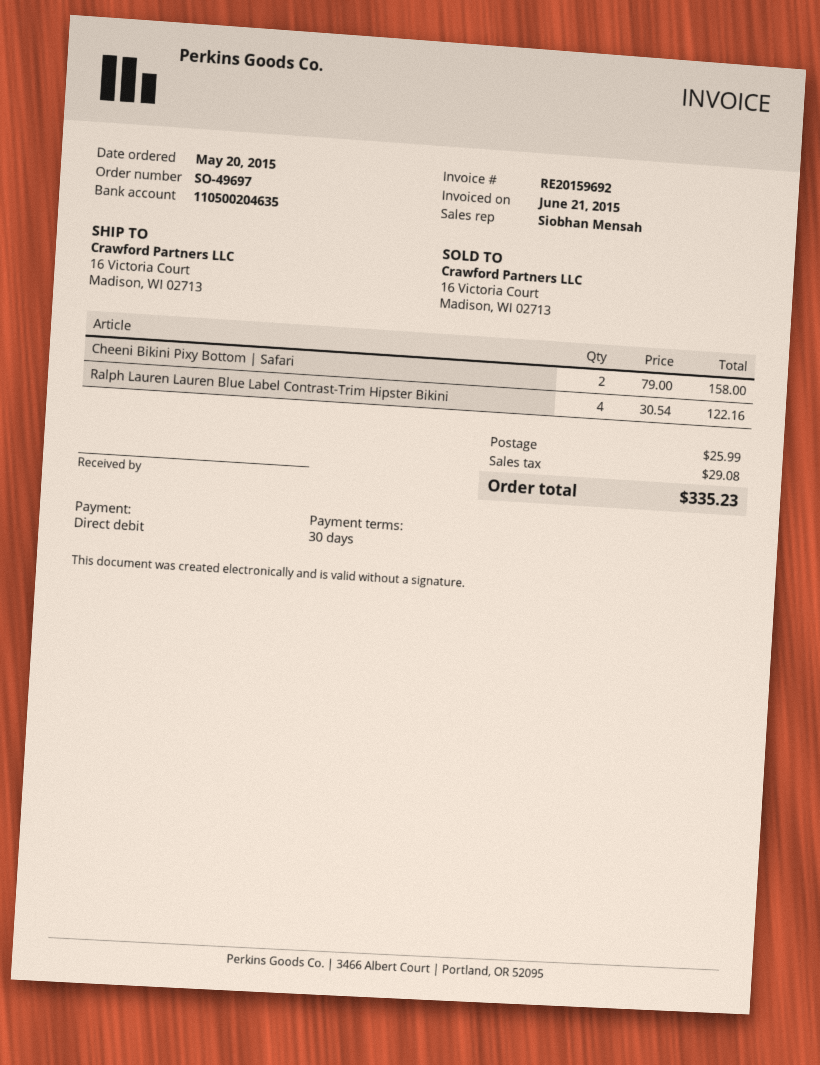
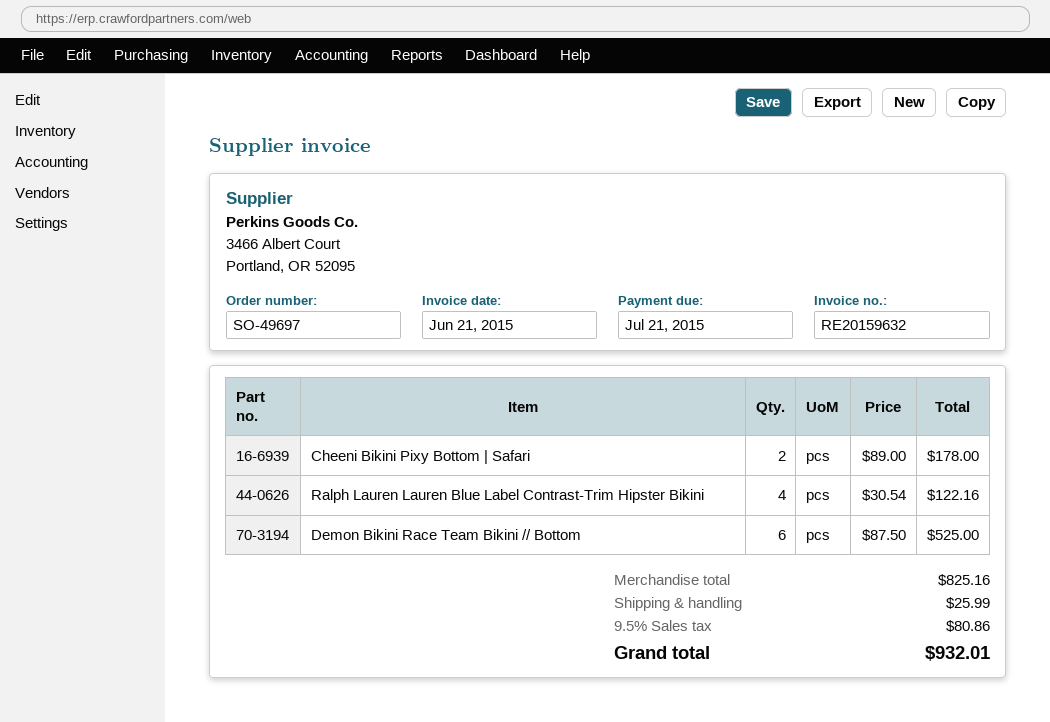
invoice number: RE20159692 -> RE20159632
Cheeni Bikini Pixy Bottom | Safari: 2 x 79.00 = 158.00 -> 2 x 89.00 = 178.00
Demon Bikini Race Team Bikini // Bottom: none -> 6 x 87.50 = 525.00
tax: 29.08 -> 80.86
total: 335.23 -> 932.01

